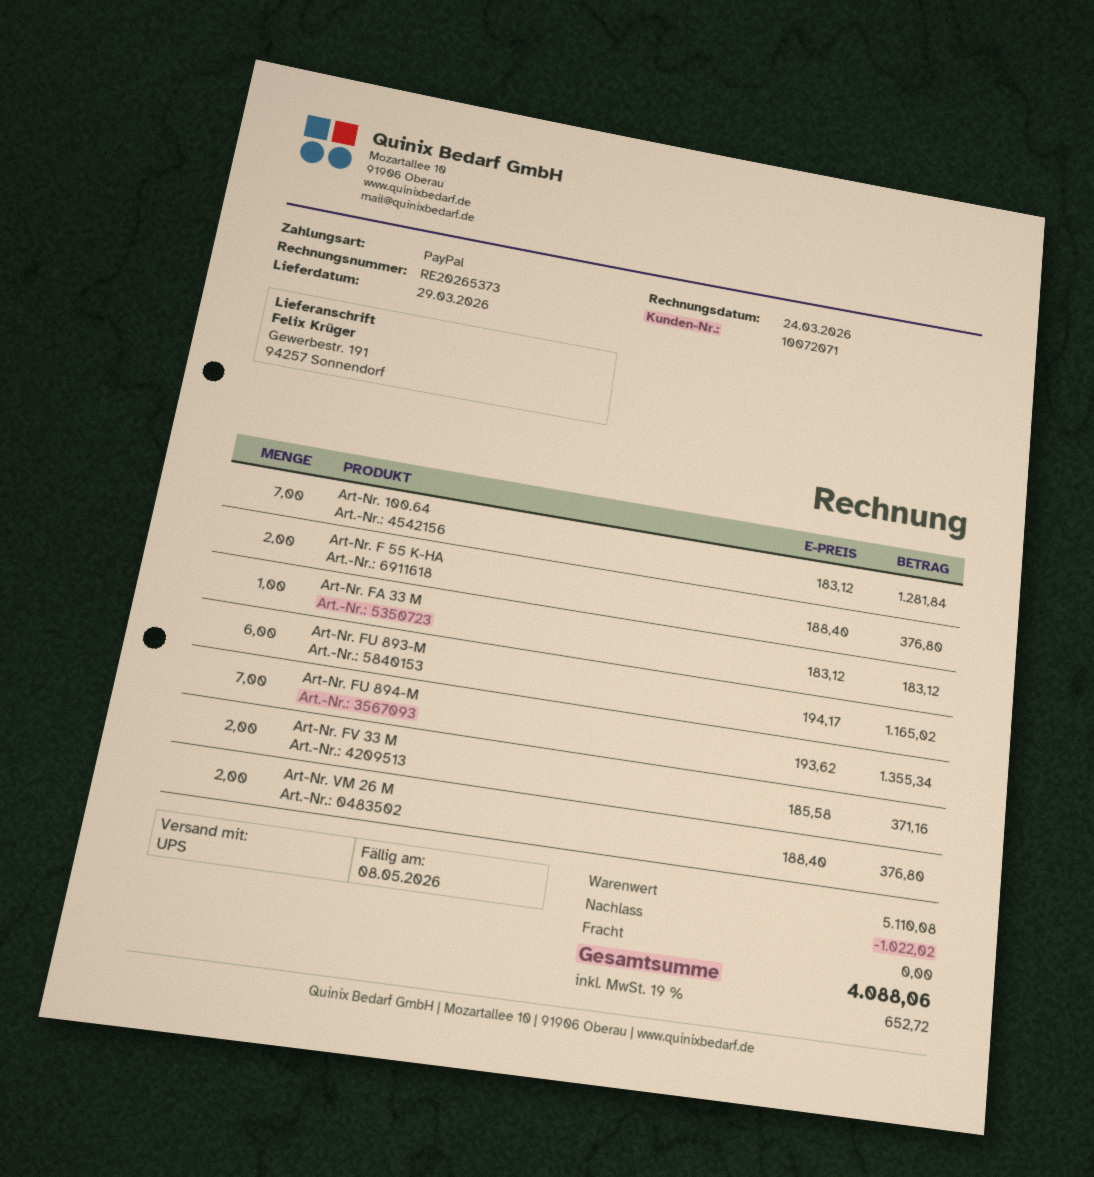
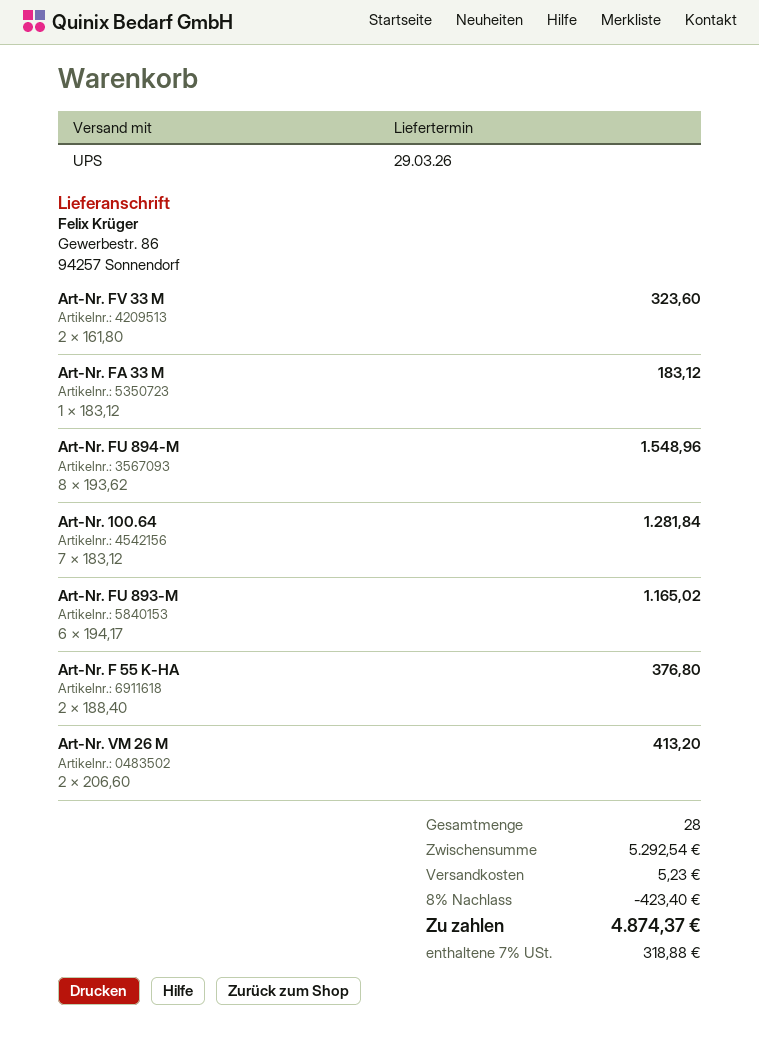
ship to: Gewerbestr. 191, 94257 Sonnendorf -> Gewerbestr. 86, 94257 Sonnendorf
Art-Nr. FU 894-M: 7 x 193.62 = 1355.34 -> 8 x 193.62 = 1548.96
Art-Nr. FV 33 M: 2 x 185.58 = 371.16 -> 2 x 161.80 = 323.60
Art-Nr. VM 26 M: 2 x 188.40 = 376.80 -> 2 x 206.60 = 413.20
subtotal: 5110.08 -> 5292.54
discount: 1022.02 -> 423.40
shipping: 0.00 -> 5.23
tax: 19% = 652.72 -> 7% = 318.88
total: 4088.06 -> 4874.37

